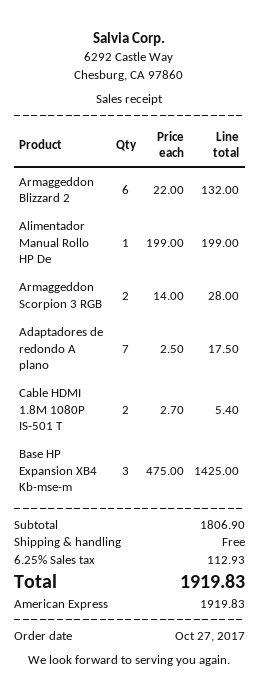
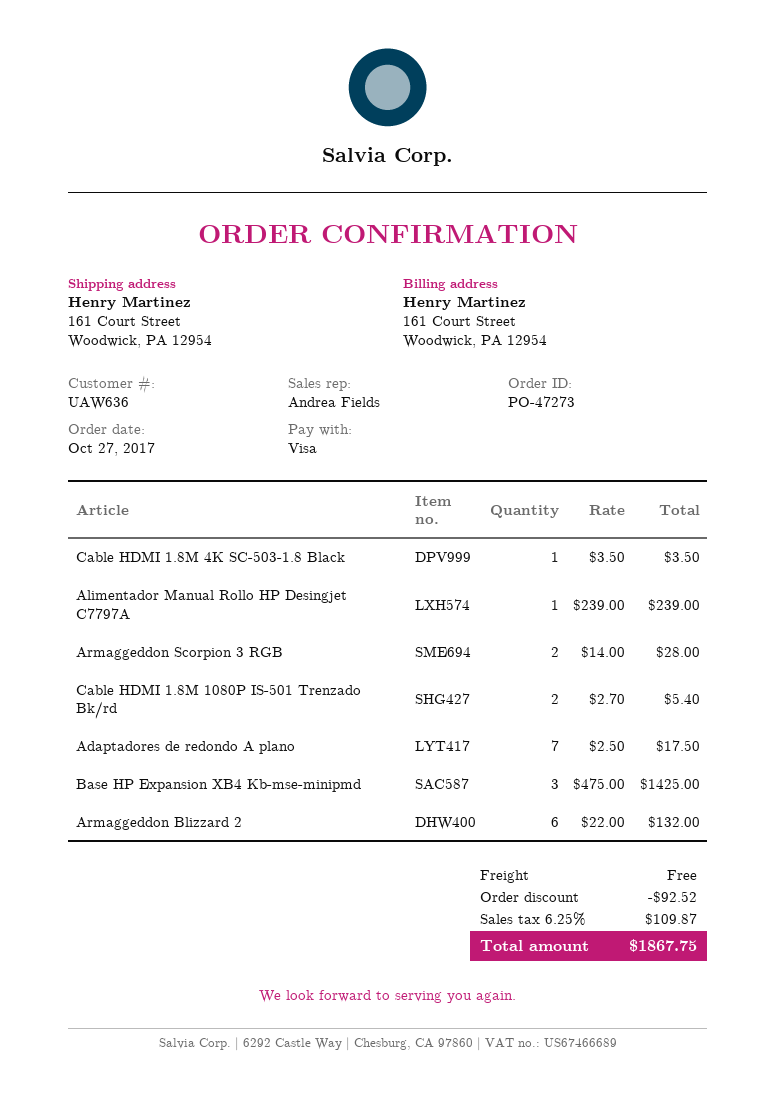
payment method: American Express -> Visa
Alimentador Manual Rollo HP De: 1 x 199.00 = 199.00 -> 1 x 239.00 = 239.00
Cable HDMI 1.8M 4K SC-503-1.8 Black: none -> 1 x 3.50 = 3.50
discount: none -> 92.52
tax: 6.25% = 112.93 -> 6.25% = 109.87
total: 1919.83 -> 1867.75

